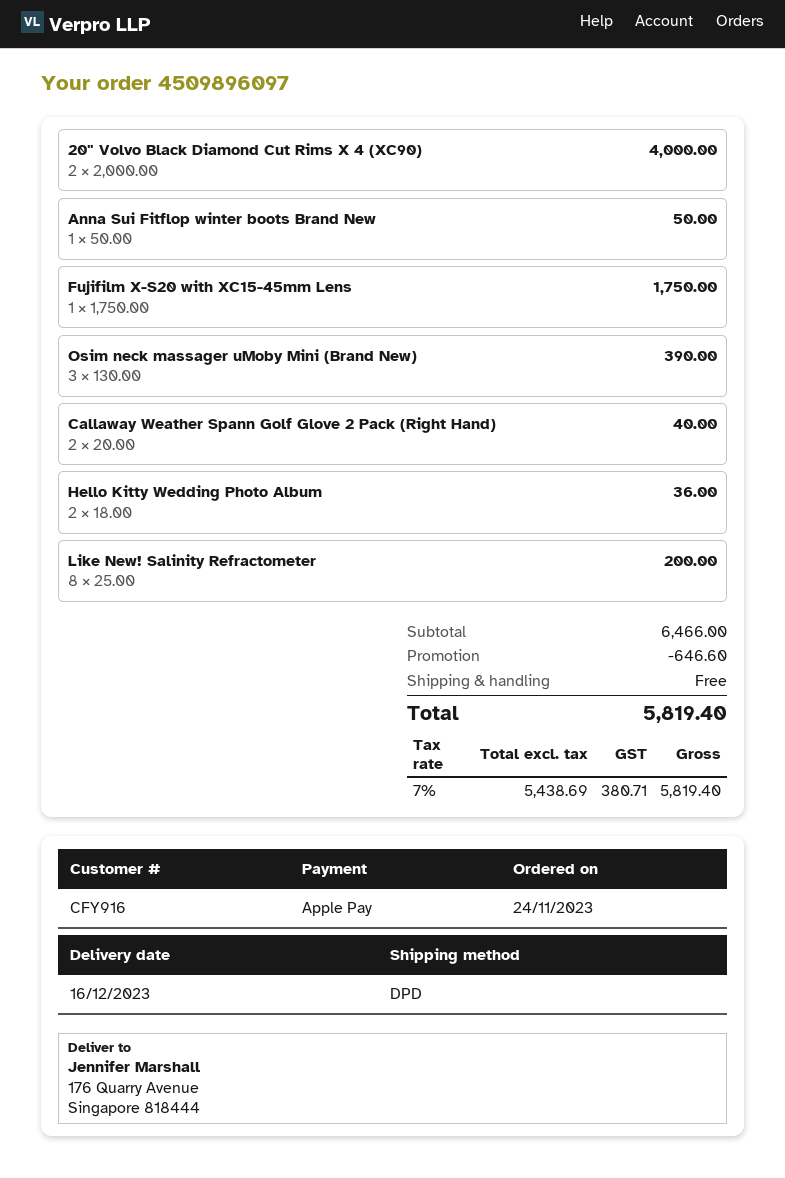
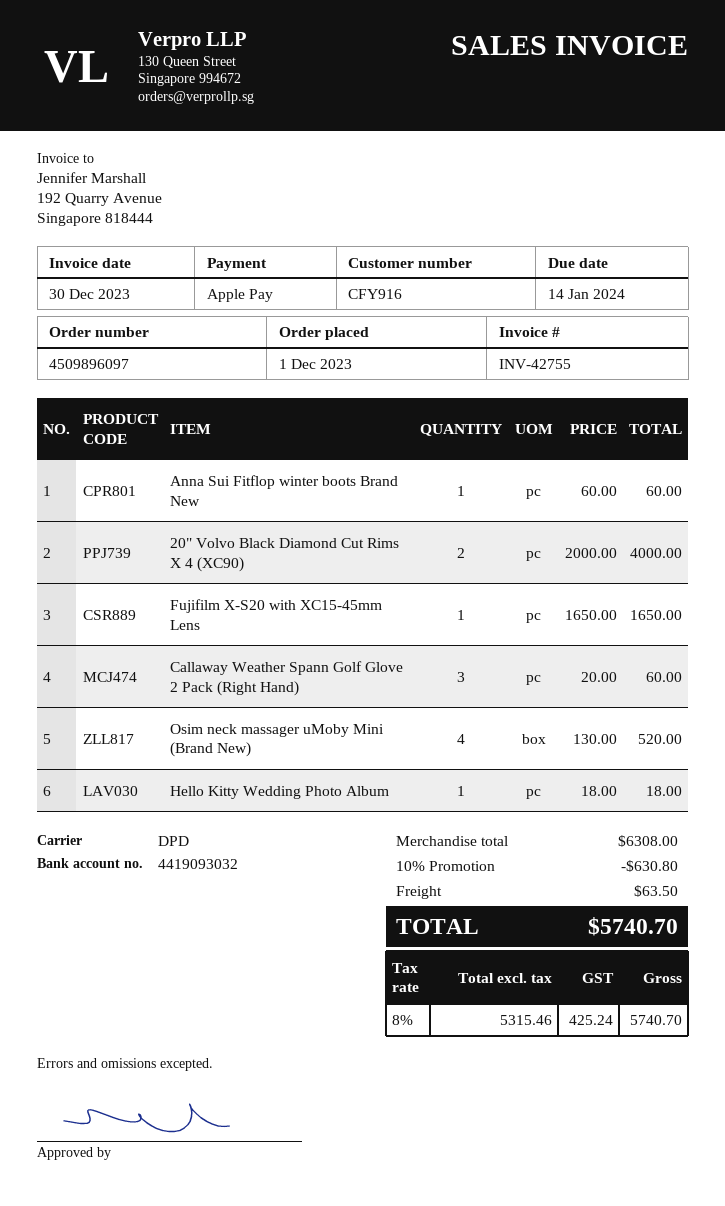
order date: 2023-11-24 -> 2023-12-01
Anna Sui Fitflop winter boots Brand New: 1 x 50.00 = 50.00 -> 1 x 60.00 = 60.00
Fujifilm X-S20 with XC15-45mm Lens: 1 x 1750.00 = 1750.00 -> 1 x 1650.00 = 1650.00
Osim neck massager uMoby Mini (Brand New): 3 x 130.00 = 390.00 -> 4 x 130.00 = 520.00
Callaway Weather Spann Golf Glove 2 Pack (Right Hand): 2 x 20.00 = 40.00 -> 3 x 20.00 = 60.00
Hello Kitty Wedding Photo Album: 2 x 18.00 = 36.00 -> 1 x 18.00 = 18.00
Like New! Salinity Refractometer: 8 x 25.00 = 200.00 -> none
subtotal: 6466.00 -> 6308.00
discount: 646.60 -> 630.80
shipping: 0.00 -> 63.50
net: 5438.69 -> 5315.46
tax: 7% = 380.71 -> 8% = 425.24
total: 5819.40 -> 5740.70

